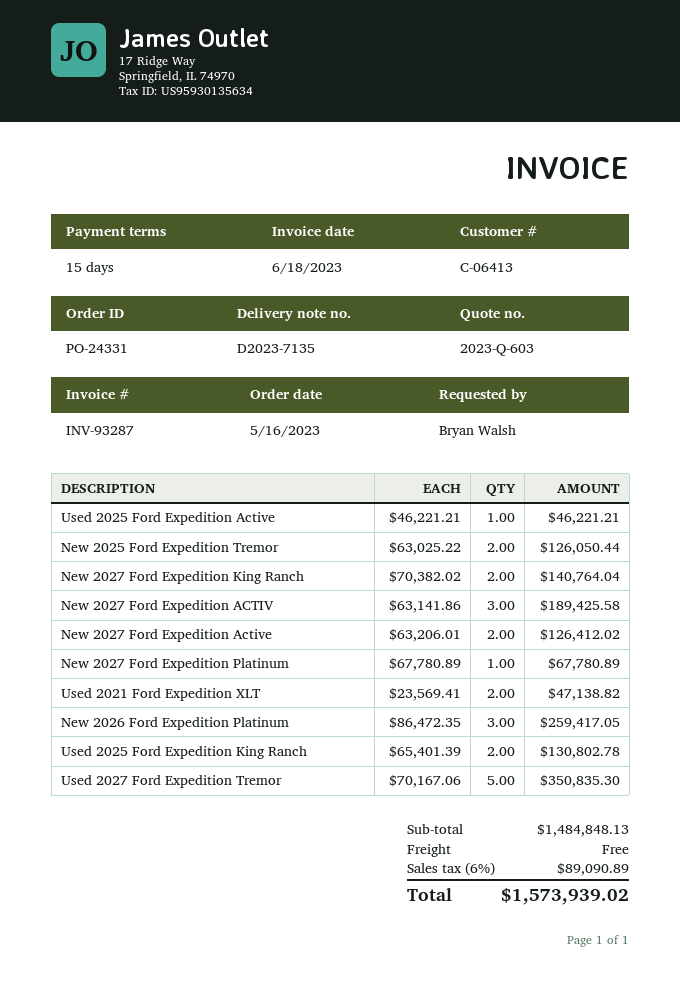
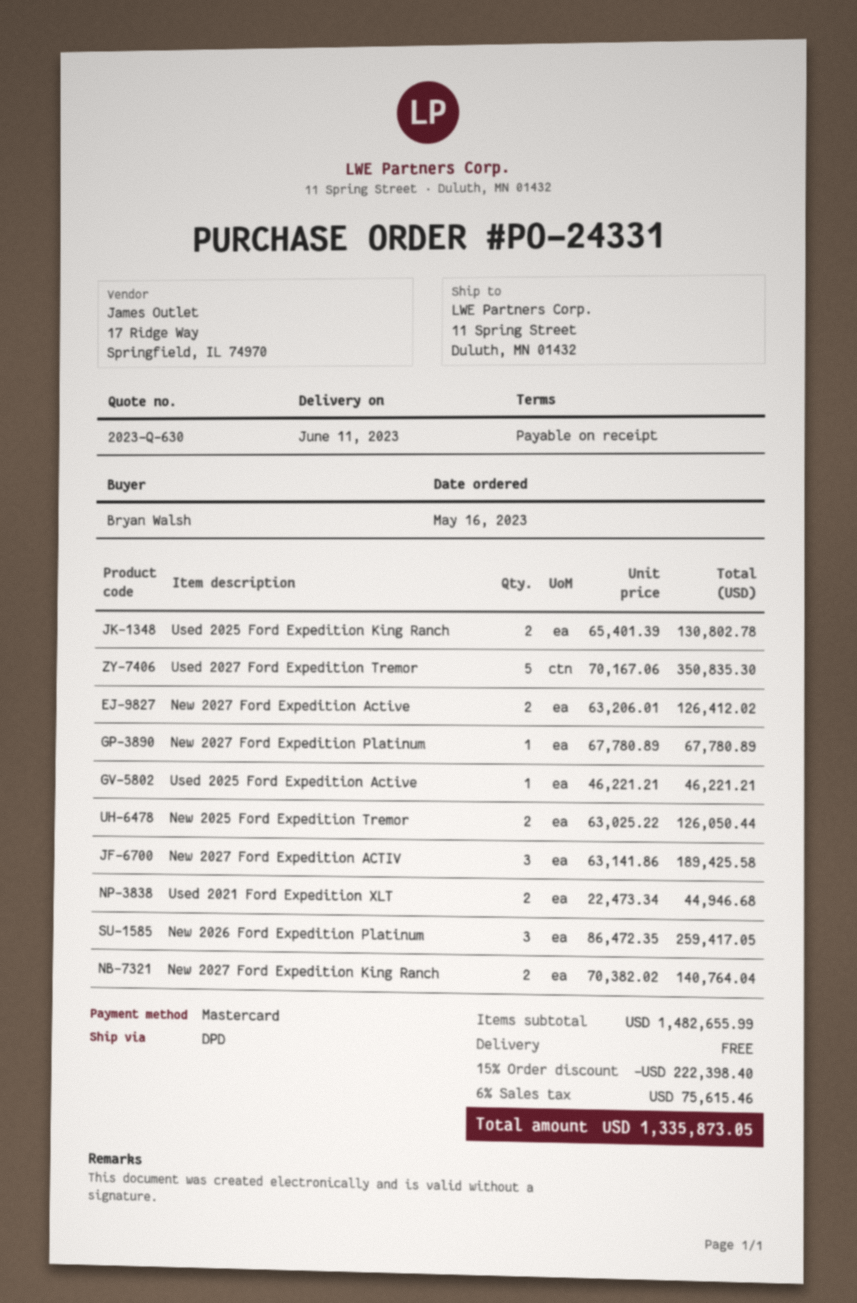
quote number: 2023-Q-603 -> 2023-Q-630
payment terms: 15 days -> on receipt
Used 2021 Ford Expedition XLT: 2 x 23569.41 = 47138.82 -> 2 x 22473.34 = 44946.68
subtotal: 1484848.13 -> 1482655.99
discount: none -> 15% = 222398.40
tax: 6% = 89090.89 -> 6% = 75615.46
total: 1573939.02 -> 1335873.05

